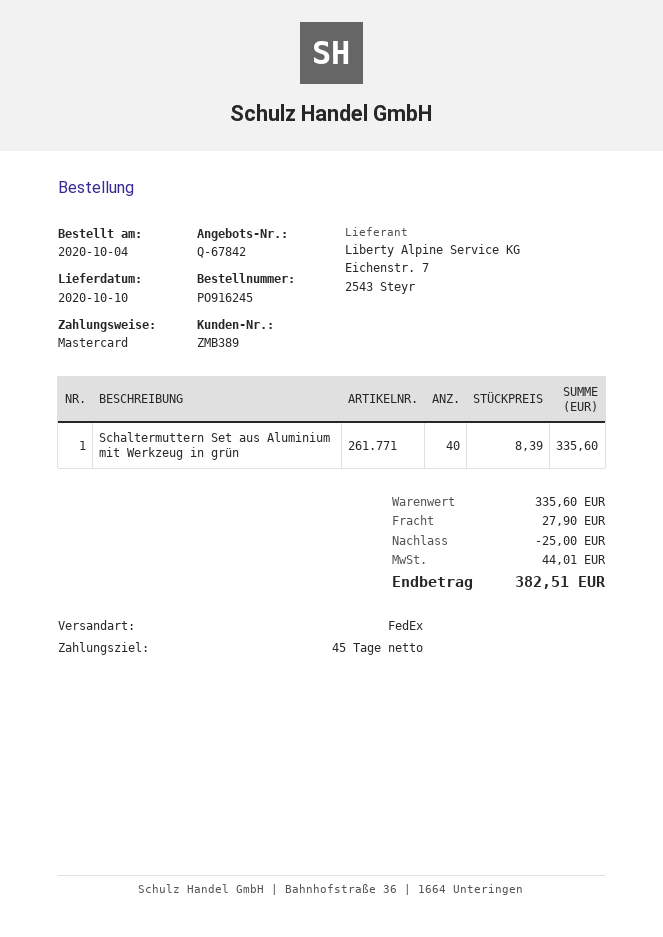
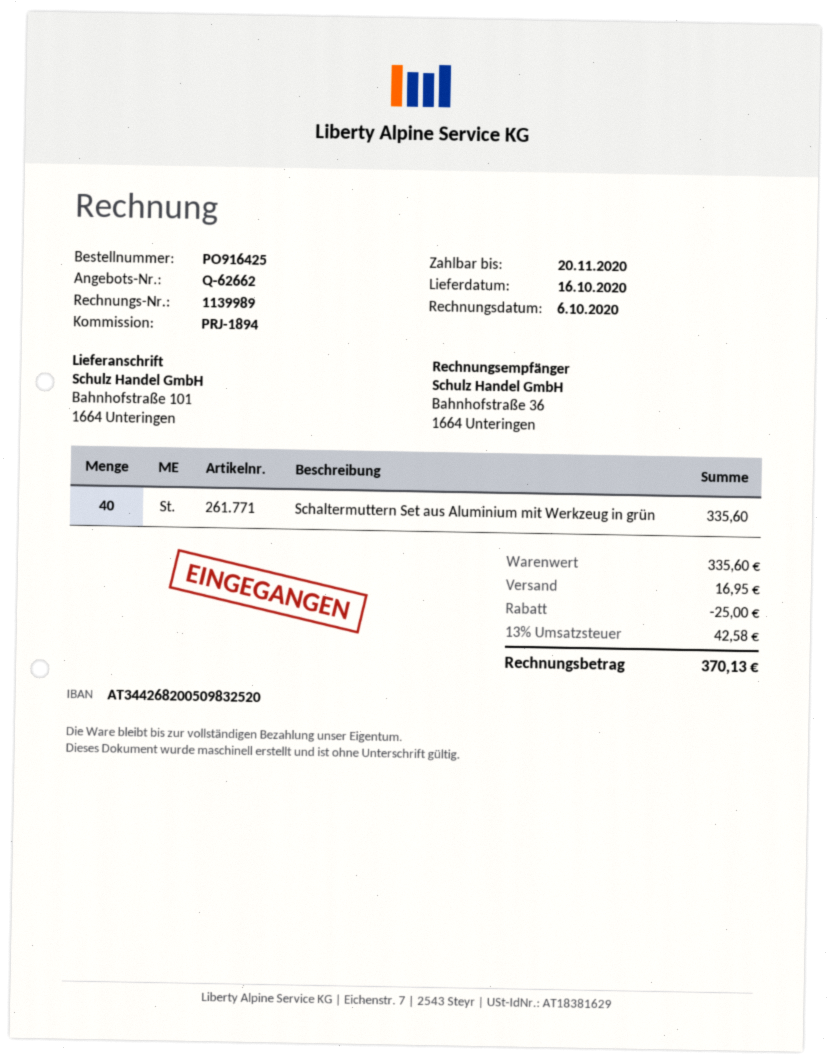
quote number: Q-67842 -> Q-62662
order number: PO916245 -> PO916425
delivery date: 2020-10-10 -> 2020-10-16
shipping: 27.90 -> 16.95
tax: 44.01 -> 42.58
total: 382.51 -> 370.13

